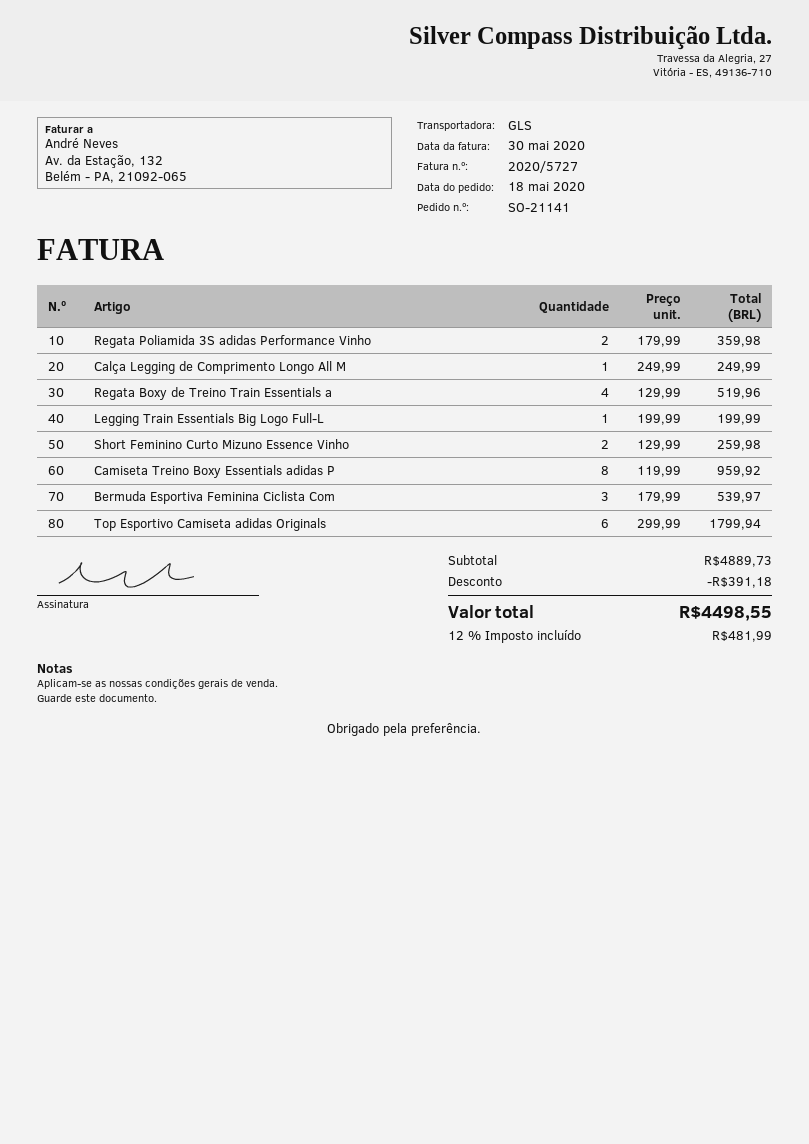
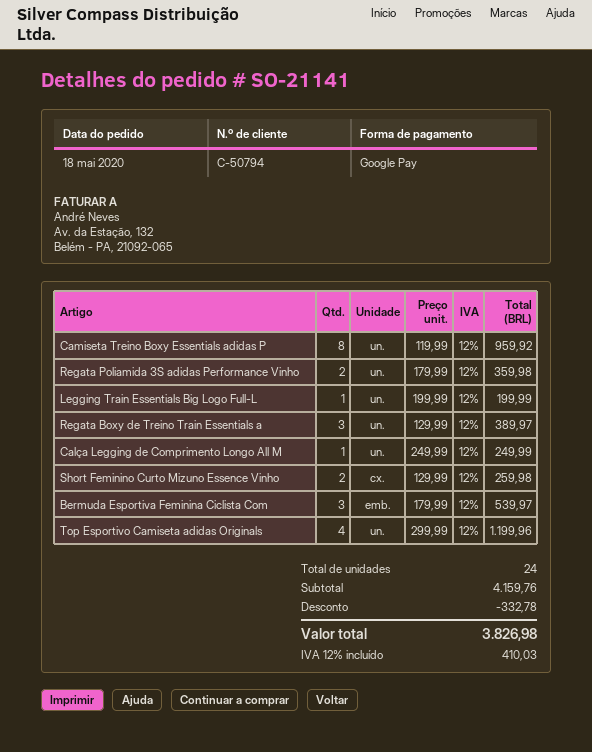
Regata Boxy de Treino Train Essentials a: 4 x 129.99 = 519.96 -> 3 x 129.99 = 389.97
Top Esportivo Camiseta adidas Originals: 6 x 299.99 = 1799.94 -> 4 x 299.99 = 1199.96
subtotal: 4889.73 -> 4159.76
discount: 391.18 -> 332.78
tax: 12% = 481.99 -> 12% = 410.03
total: 4498.55 -> 3826.98

